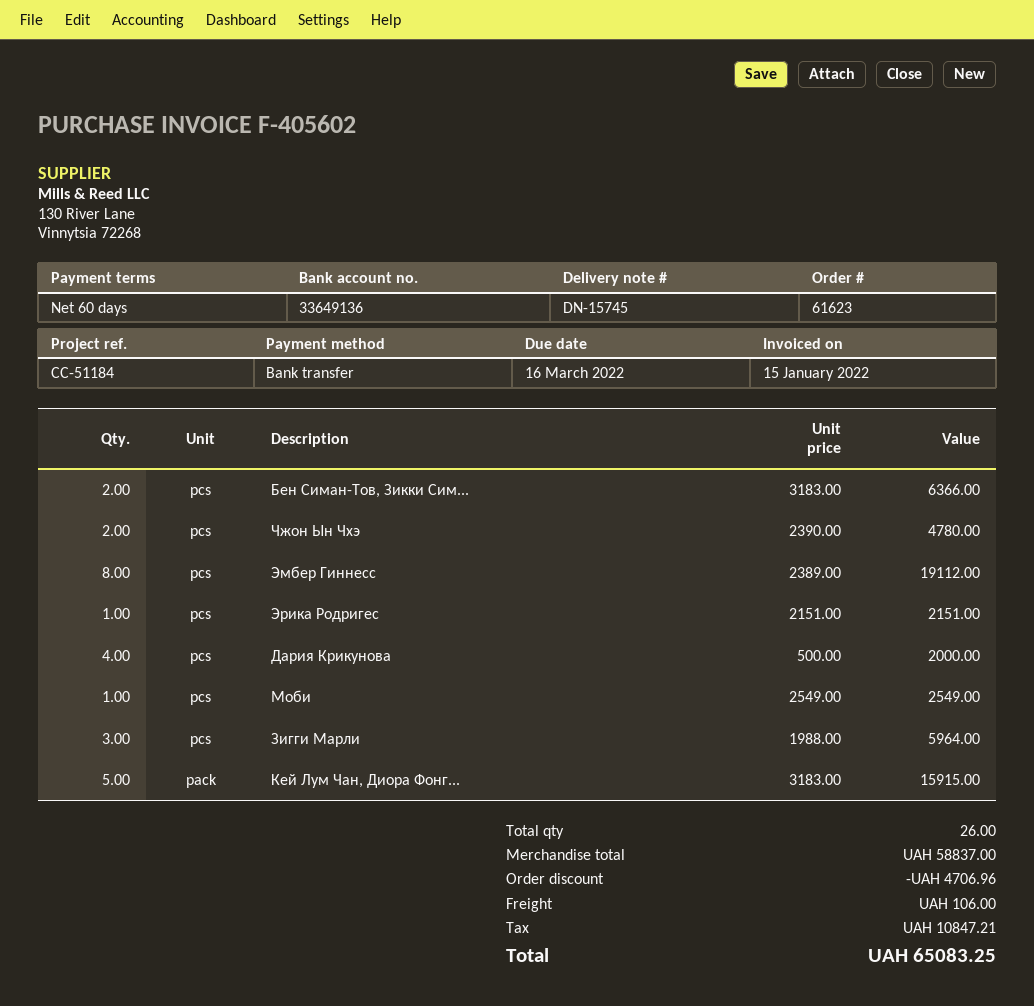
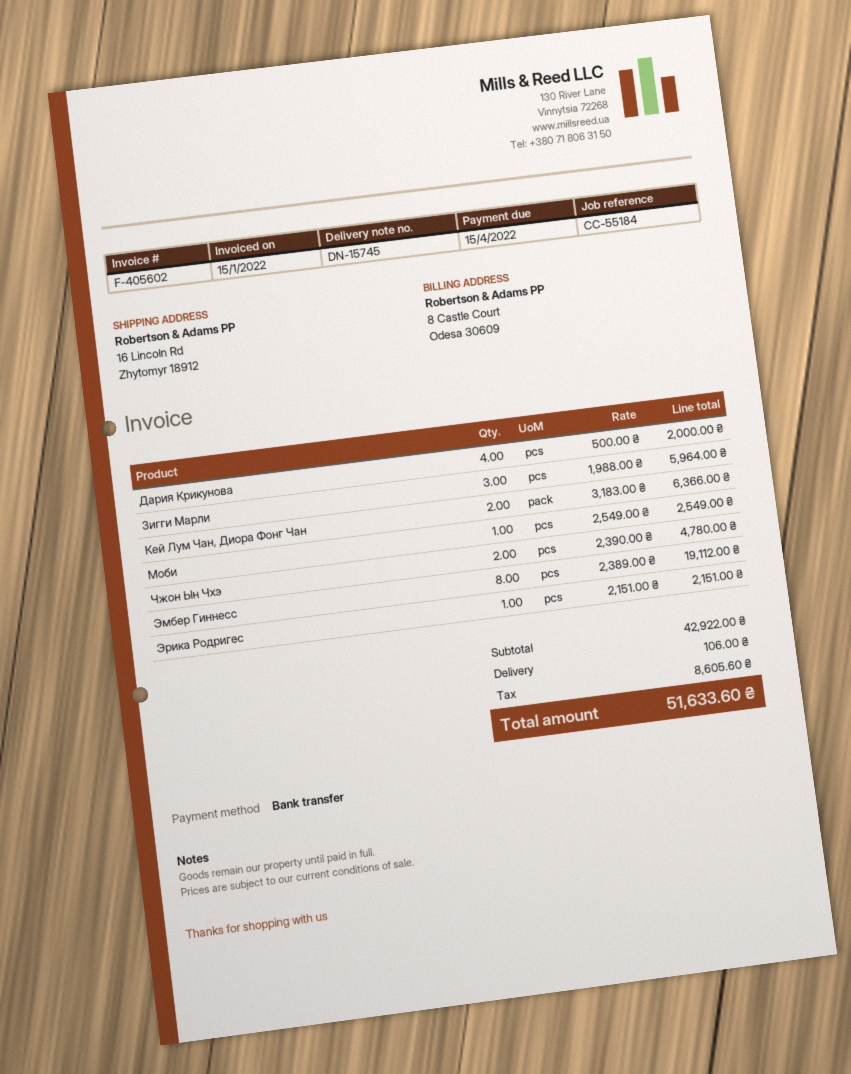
due date: 2022-03-16 -> 2022-04-15
reference: CC-51184 -> CC-55184
Бен Симан-Тов, Зикки Сим...: 2 x 3183.00 = 6366.00 -> none
Кей Лум Чан, Диора Фонг...: 5 x 3183.00 = 15915.00 -> 2 x 3183.00 = 6366.00
subtotal: 58837.00 -> 42922.00
discount: 4706.96 -> none
tax: 10847.21 -> 8605.60
total: 65083.25 -> 51633.60

